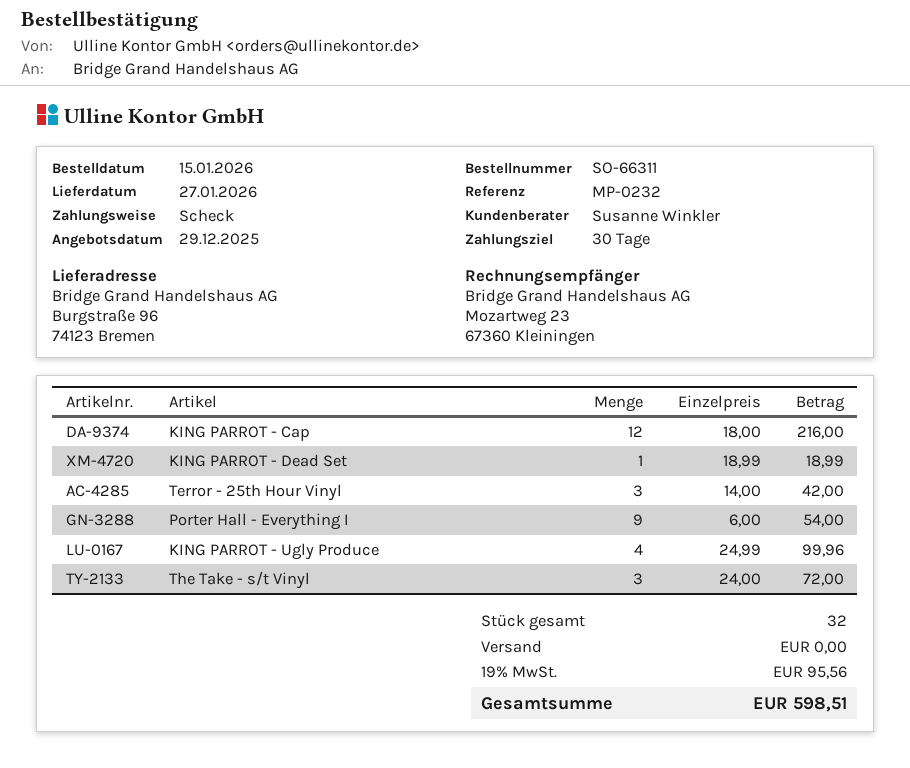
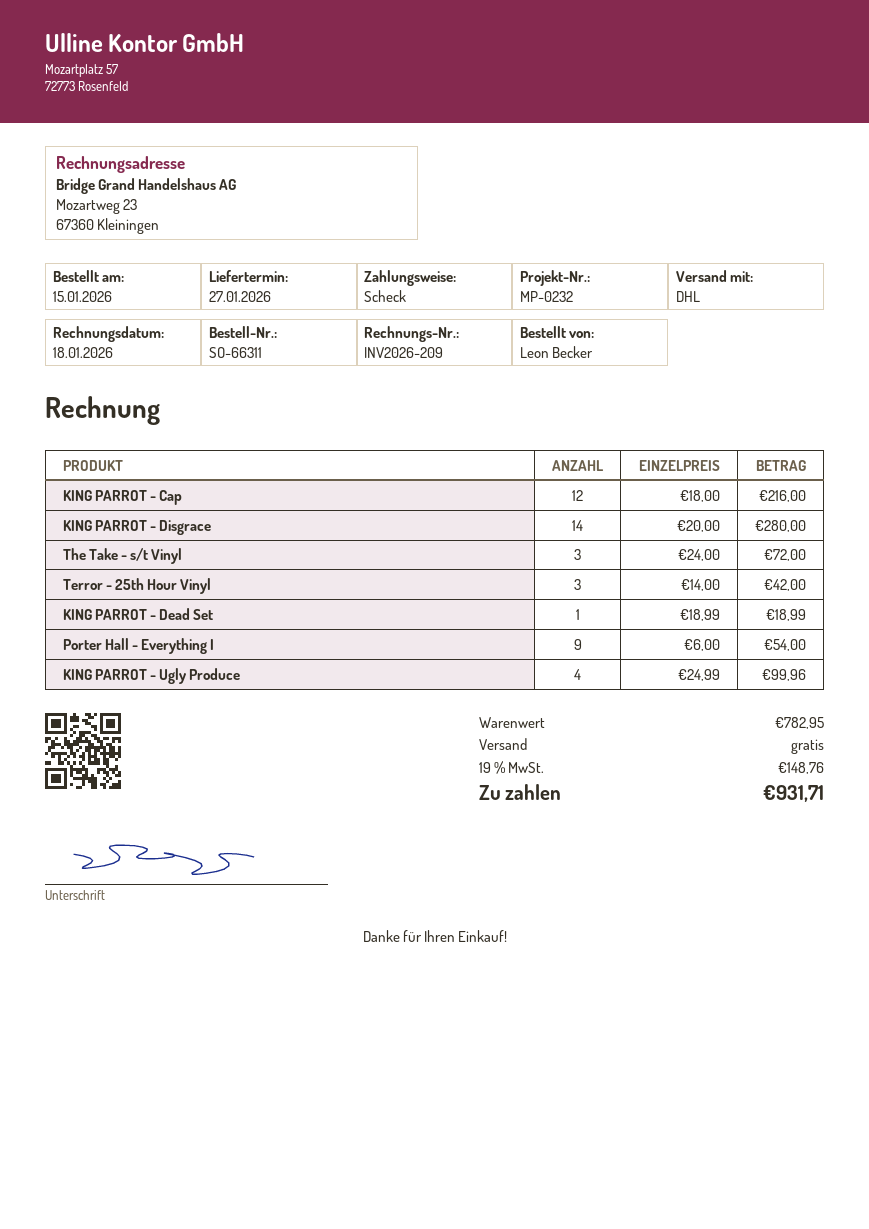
KING PARROT - Disgrace: none -> 14 x 20.00 = 280.00
tax: 19% = 95.56 -> 19% = 148.76
total: 598.51 -> 931.71

